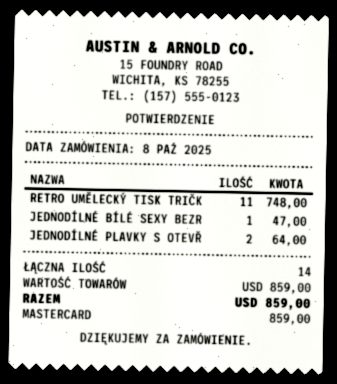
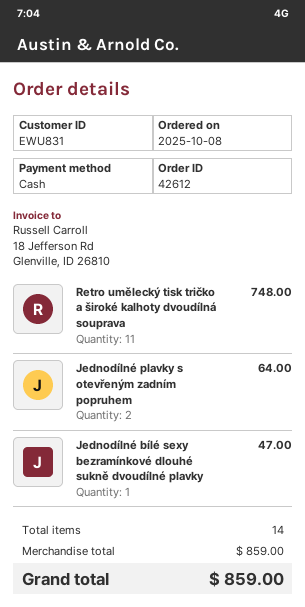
payment method: Mastercard -> cash

